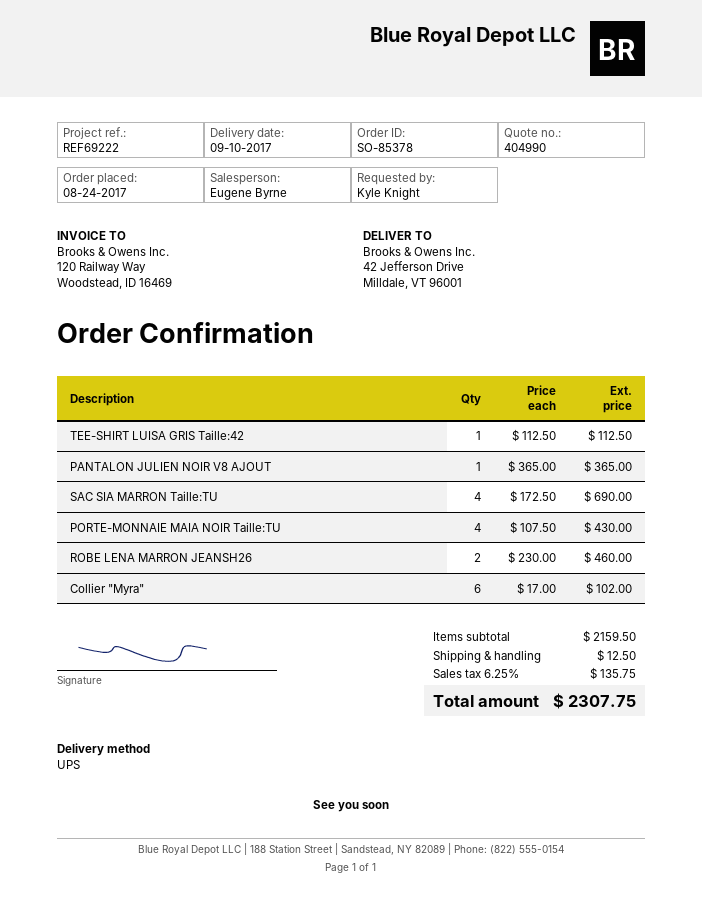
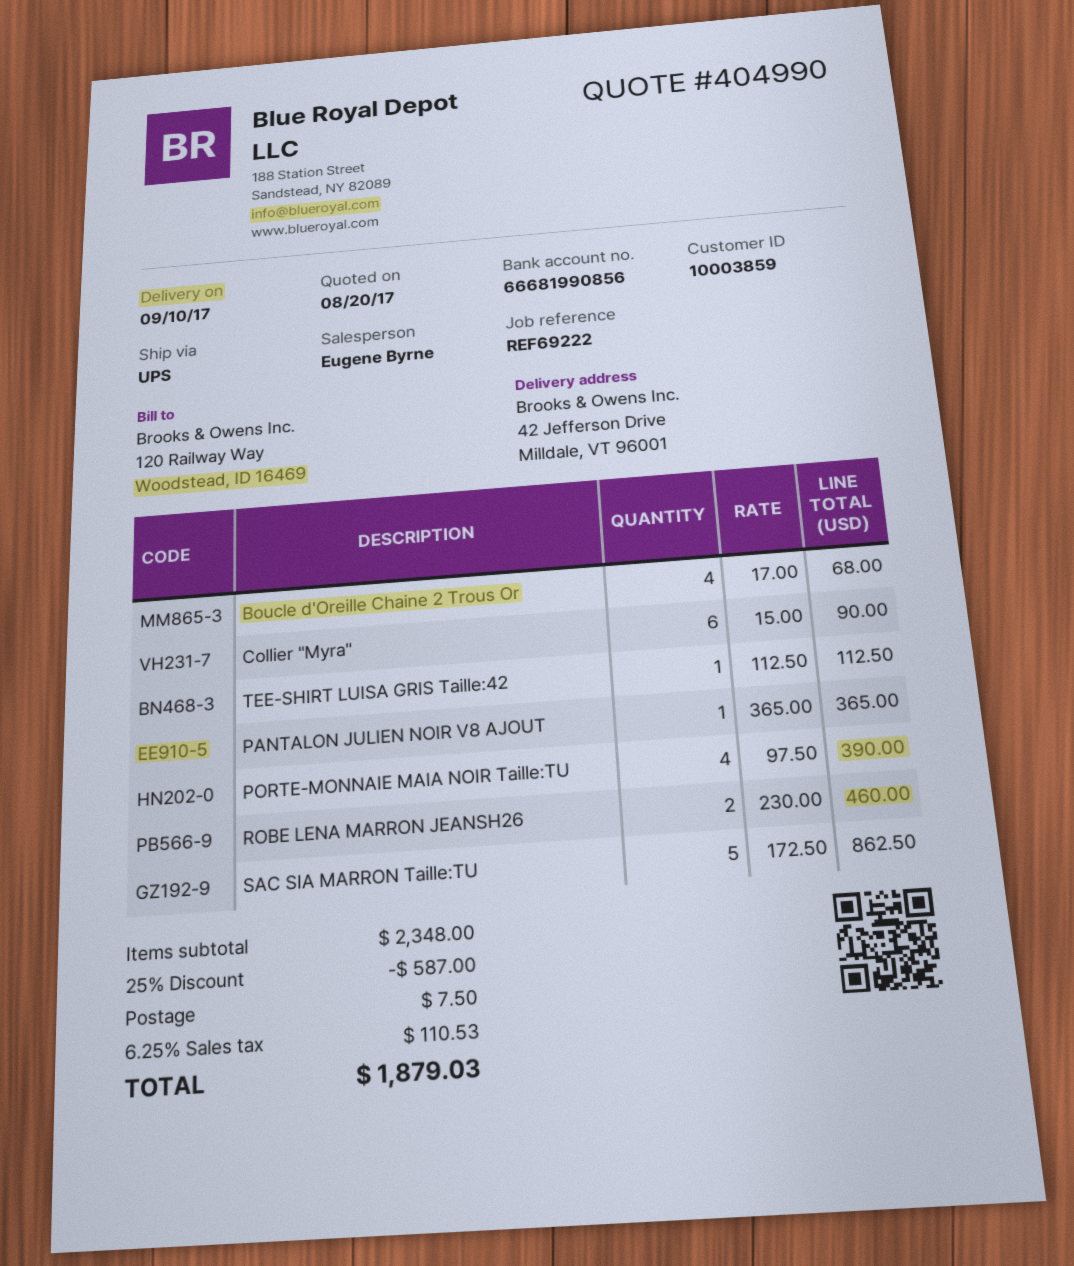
SAC SIA MARRON Taille:TU: 4 x 172.50 = 690.00 -> 5 x 172.50 = 862.50
PORTE-MONNAIE MAIA NOIR Taille:TU: 4 x 107.50 = 430.00 -> 4 x 97.50 = 390.00
Collier "Myra": 6 x 17.00 = 102.00 -> 6 x 15.00 = 90.00
Boucle d'Oreille Chaine 2 Trous Or: none -> 4 x 17.00 = 68.00
subtotal: 2159.50 -> 2348.00
discount: none -> 25% = 587.00
shipping: 12.50 -> 7.50
tax: 6.25% = 135.75 -> 6.25% = 110.53
total: 2307.75 -> 1879.03

